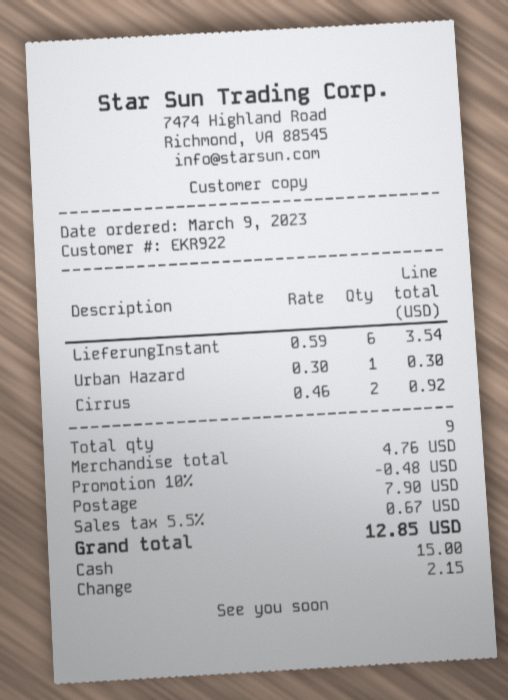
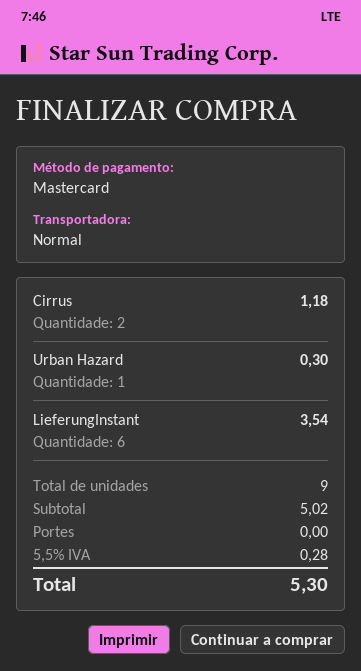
payment method: cash -> Mastercard
Cirrus: 2 for 0.92 -> 2 for 1.18
subtotal: 4.76 -> 5.02
discount: 10% = 0.48 -> none
shipping: 7.90 -> 0.00
tax: 5.5% = 0.67 -> 5.5% = 0.28
total: 12.85 -> 5.30

